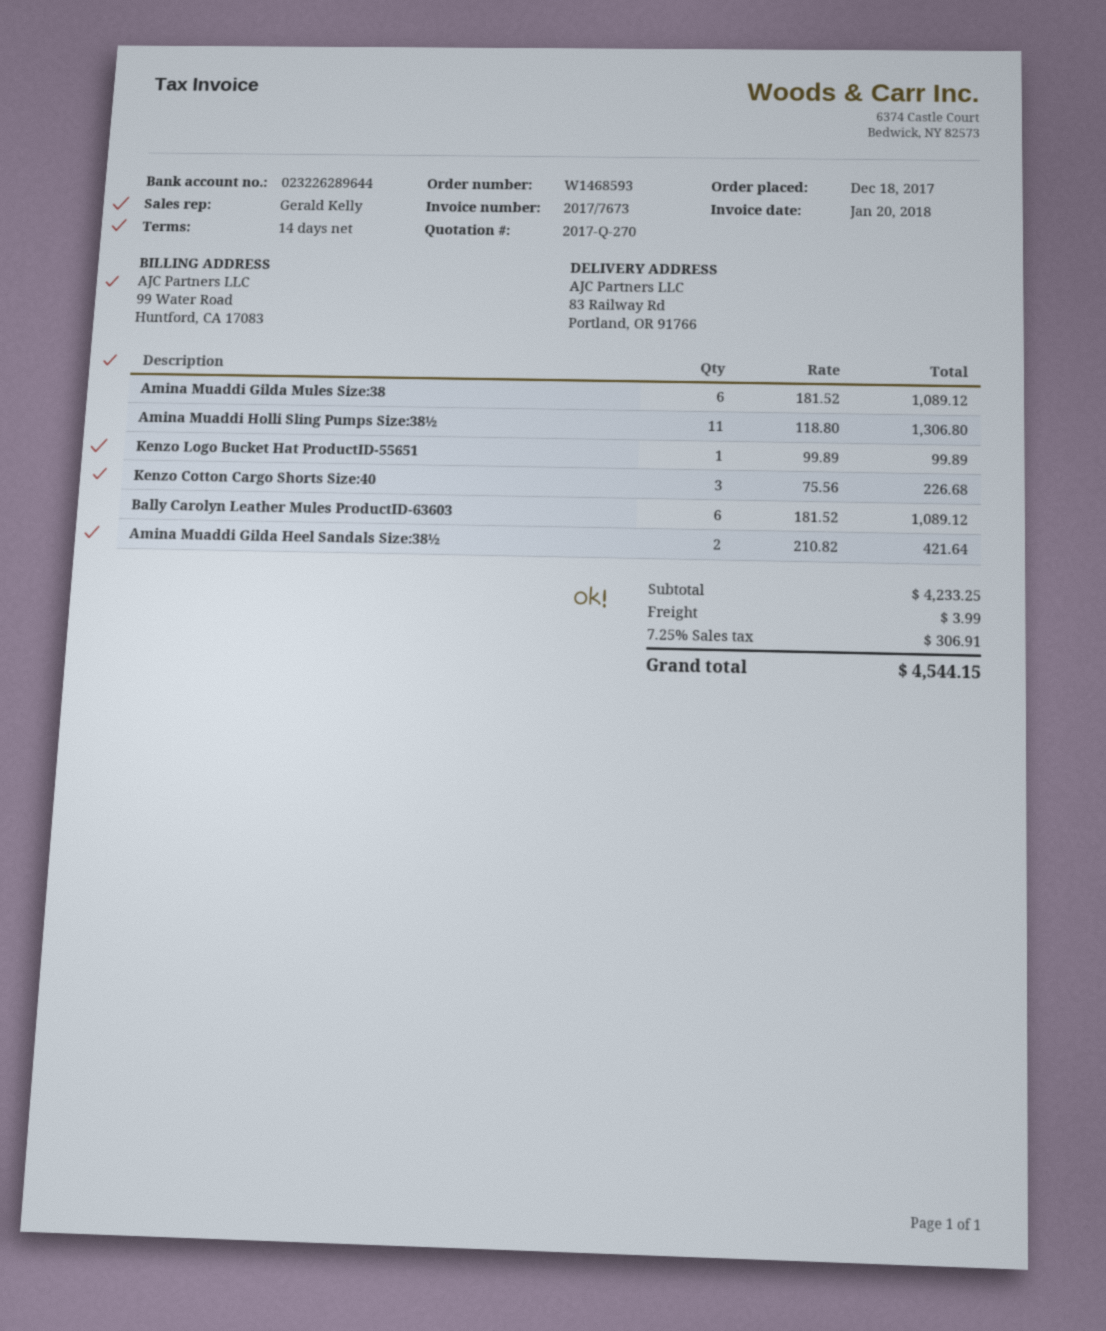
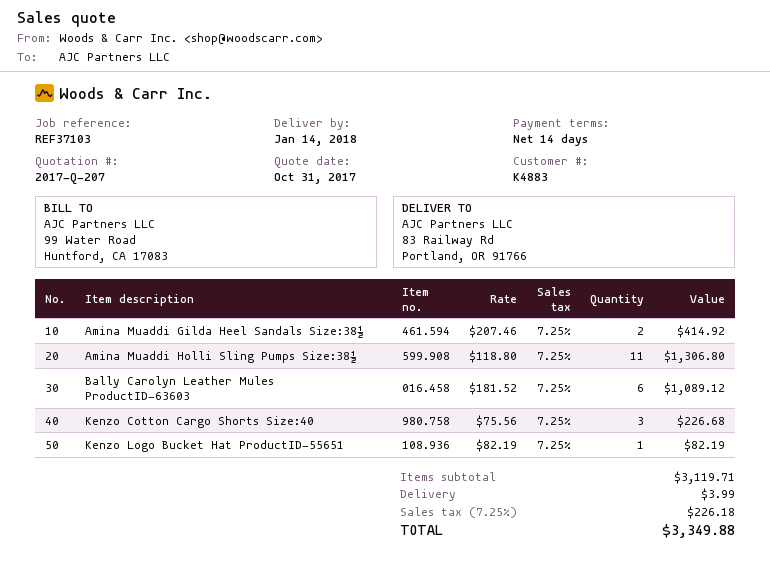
quote number: 2017-Q-270 -> 2017-Q-207
Amina Muaddi Gilda Mules Size:38: 6 x 181.52 = 1089.12 -> none
Kenzo Logo Bucket Hat ProductID-55651: 1 x 99.89 = 99.89 -> 1 x 82.19 = 82.19
Amina Muaddi Gilda Heel Sandals Size:38½: 2 x 210.82 = 421.64 -> 2 x 207.46 = 414.92
subtotal: 4233.25 -> 3119.71
tax: 7.25% = 306.91 -> 7.25% = 226.18
total: 4544.15 -> 3349.88

